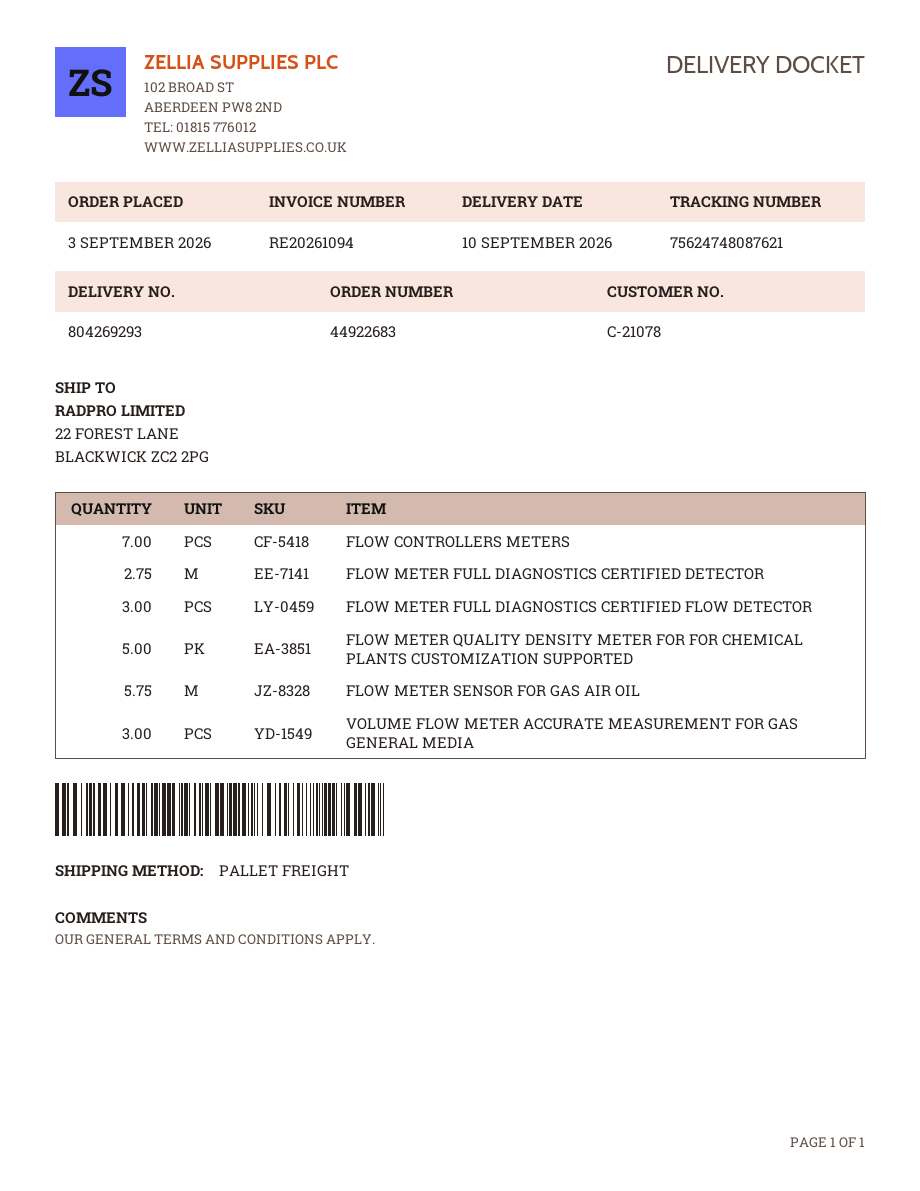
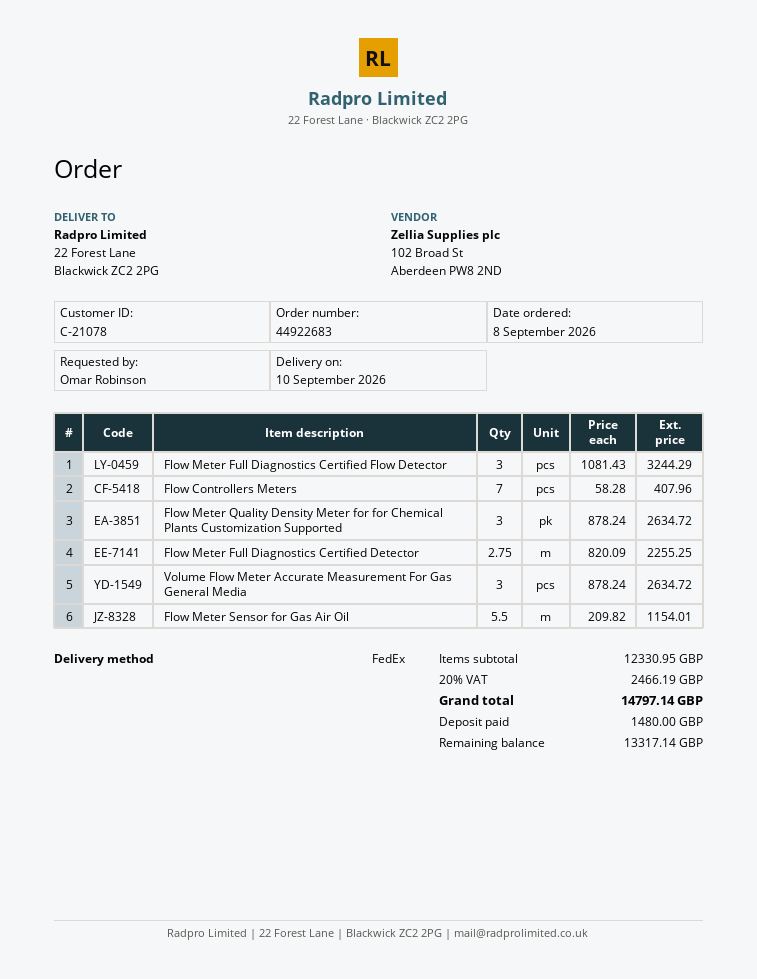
order date: 2026-09-03 -> 2026-09-08
shipping method: pallet freight -> FedEx
FLOW METER QUALITY DENSITY METER FOR FOR CHEMICAL PLANTS CUSTOMIZATION SUPPORTED: 5 -> 3
FLOW METER SENSOR FOR GAS AIR OIL: 5.75 -> 5.5

